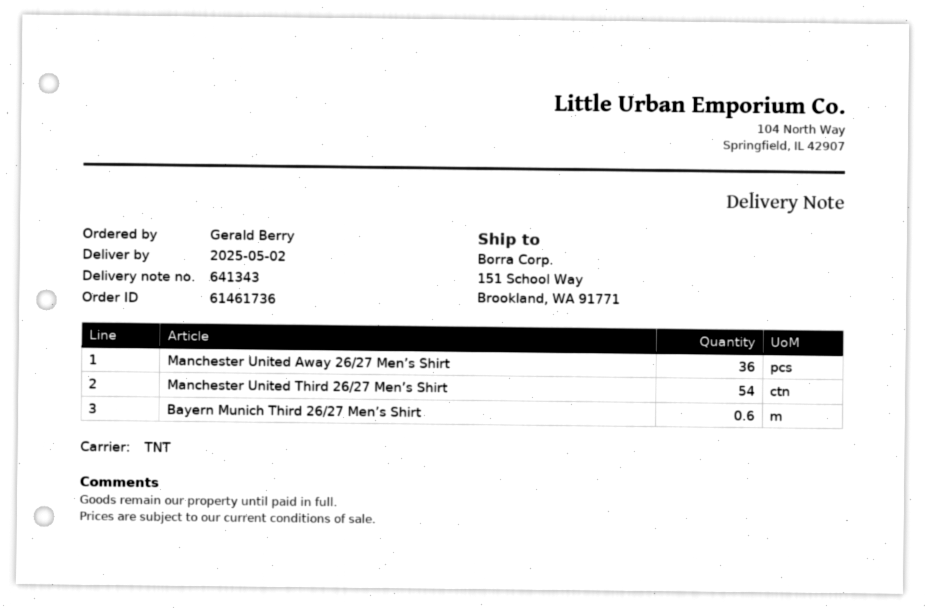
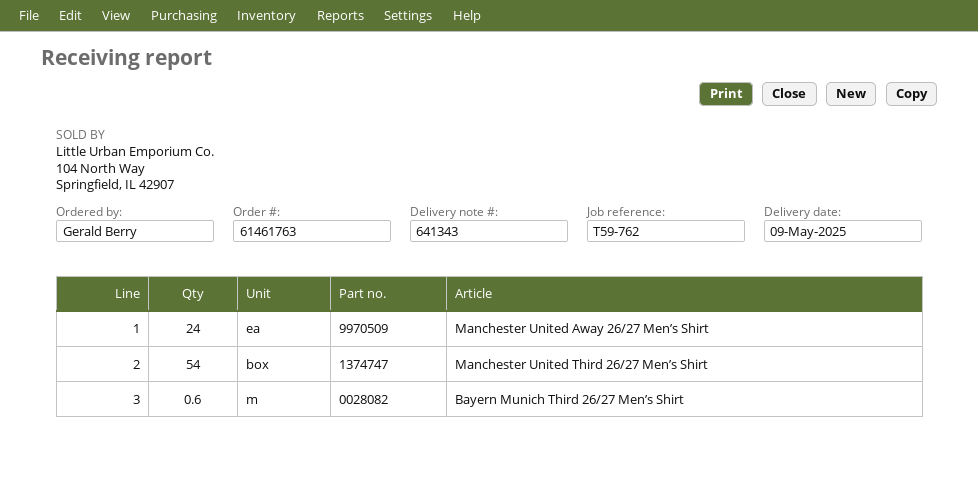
order number: 61461736 -> 61461763
delivery date: 2025-05-02 -> 2025-05-09
Manchester United Away 26/27 Men’s Shirt: 36 -> 24

